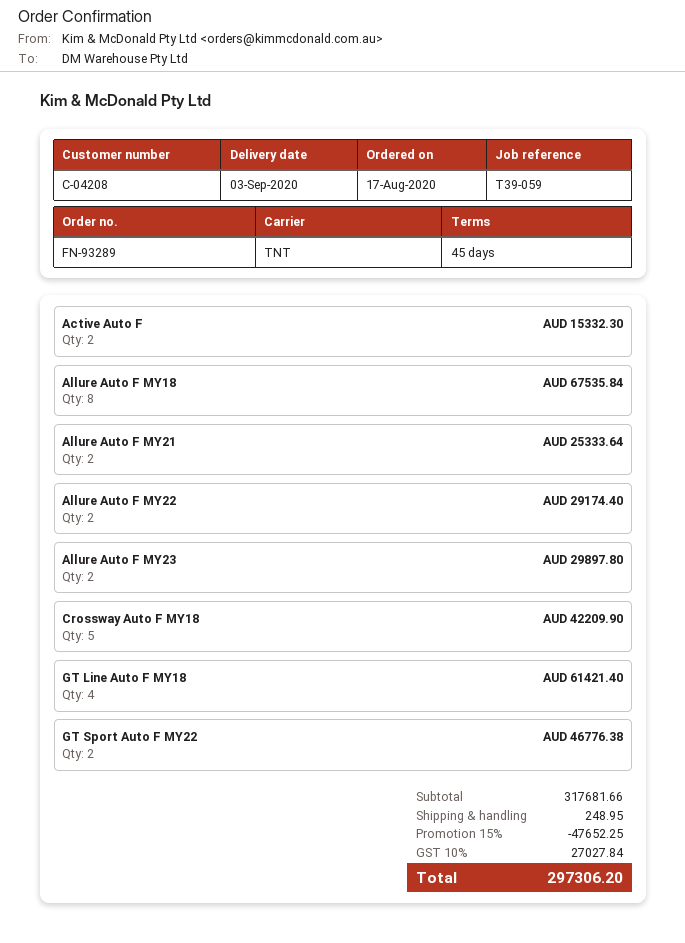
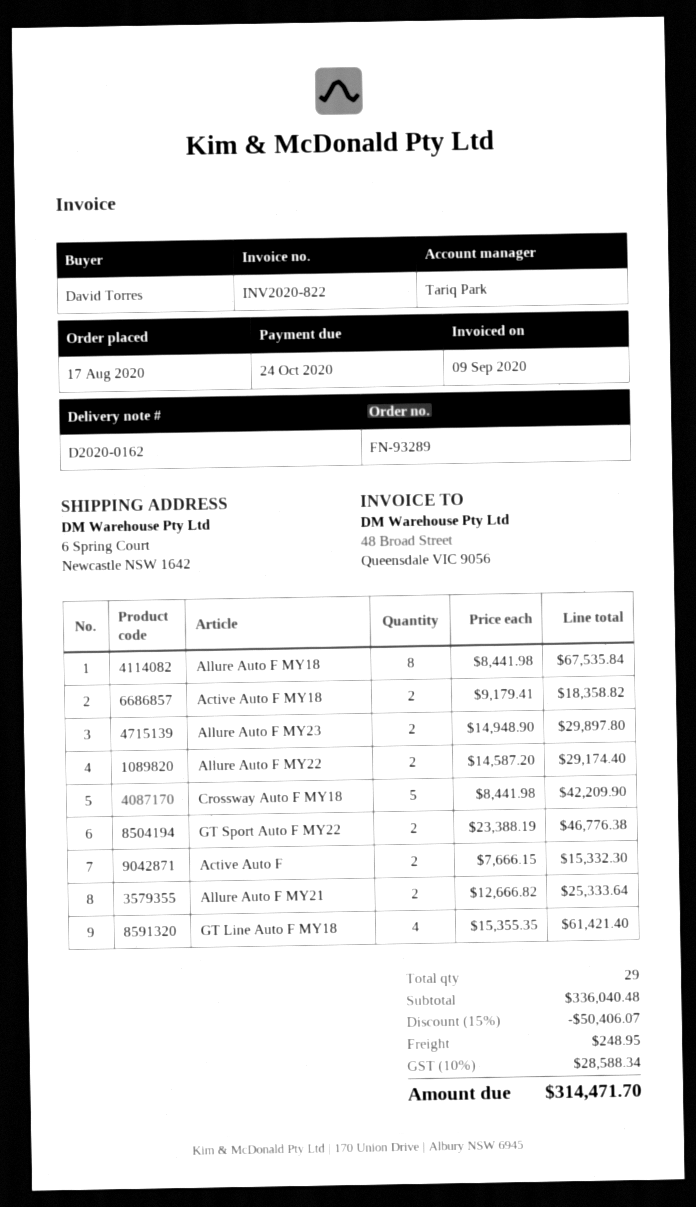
Active Auto F MY18: none -> 2 for 18358.82
subtotal: 317681.66 -> 336040.48
discount: 15% = 47652.25 -> 15% = 50406.07
tax: 10% = 27027.84 -> 10% = 28588.34
total: 297306.20 -> 314471.70

